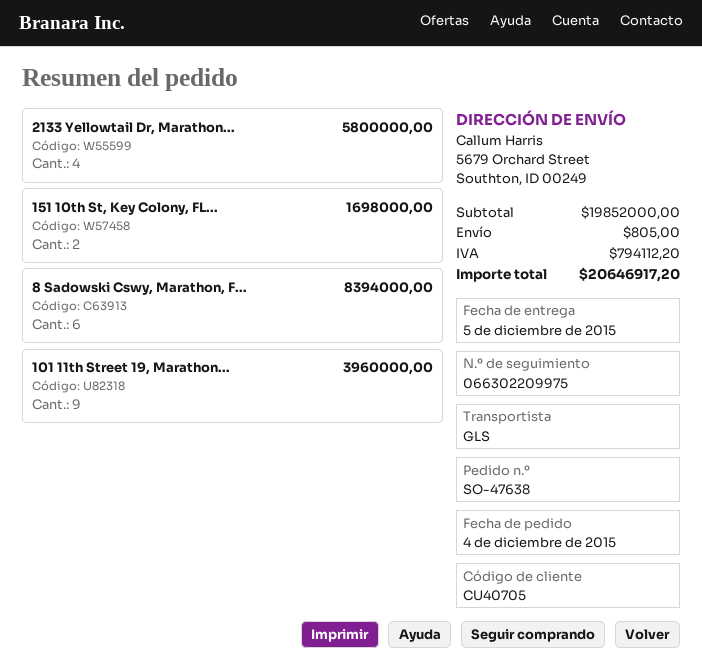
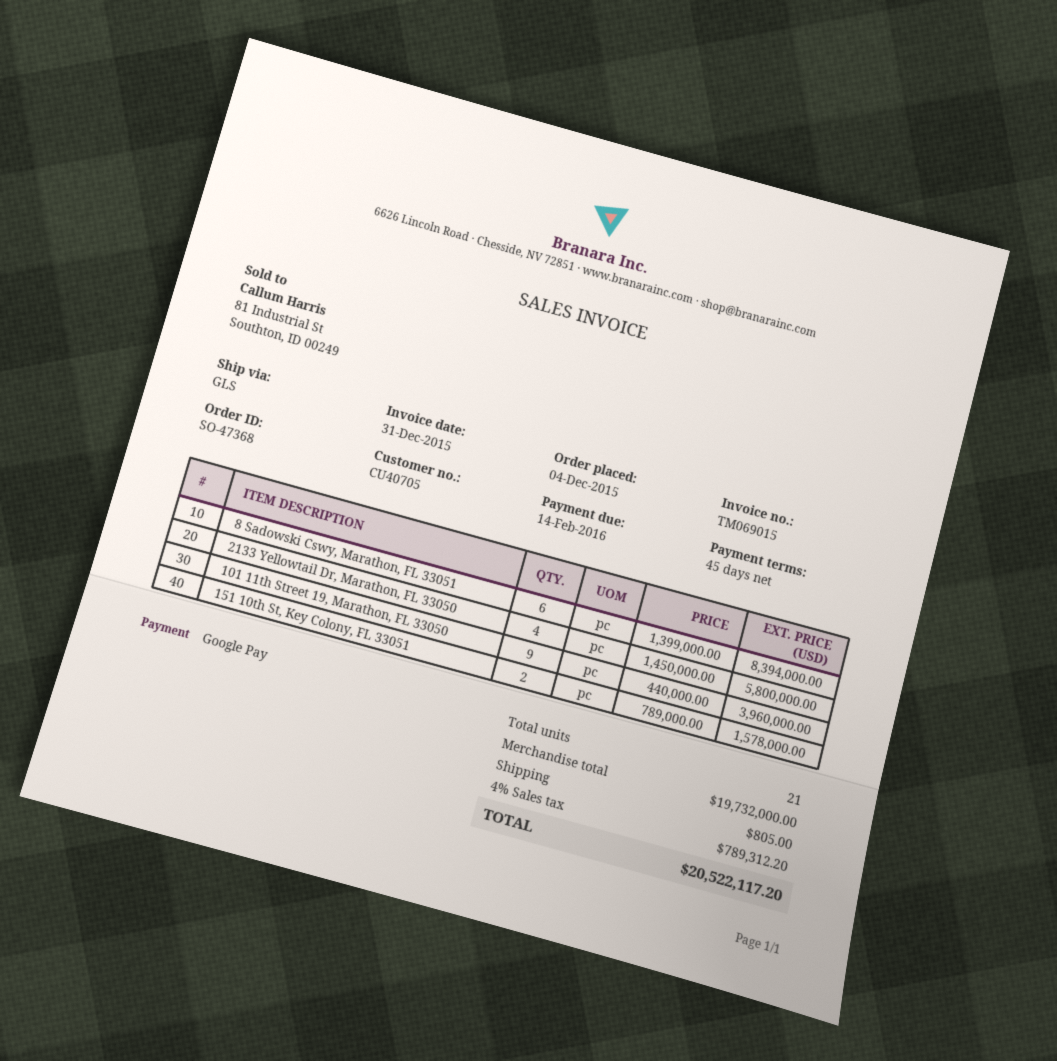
order number: SO-47638 -> SO-47368
151 10th St, Key Colony, FL...: 2 for 1698000.00 -> 2 for 1578000.00
subtotal: 19852000.00 -> 19732000.00
tax: 794112.20 -> 789312.20
total: 20646917.20 -> 20522117.20

